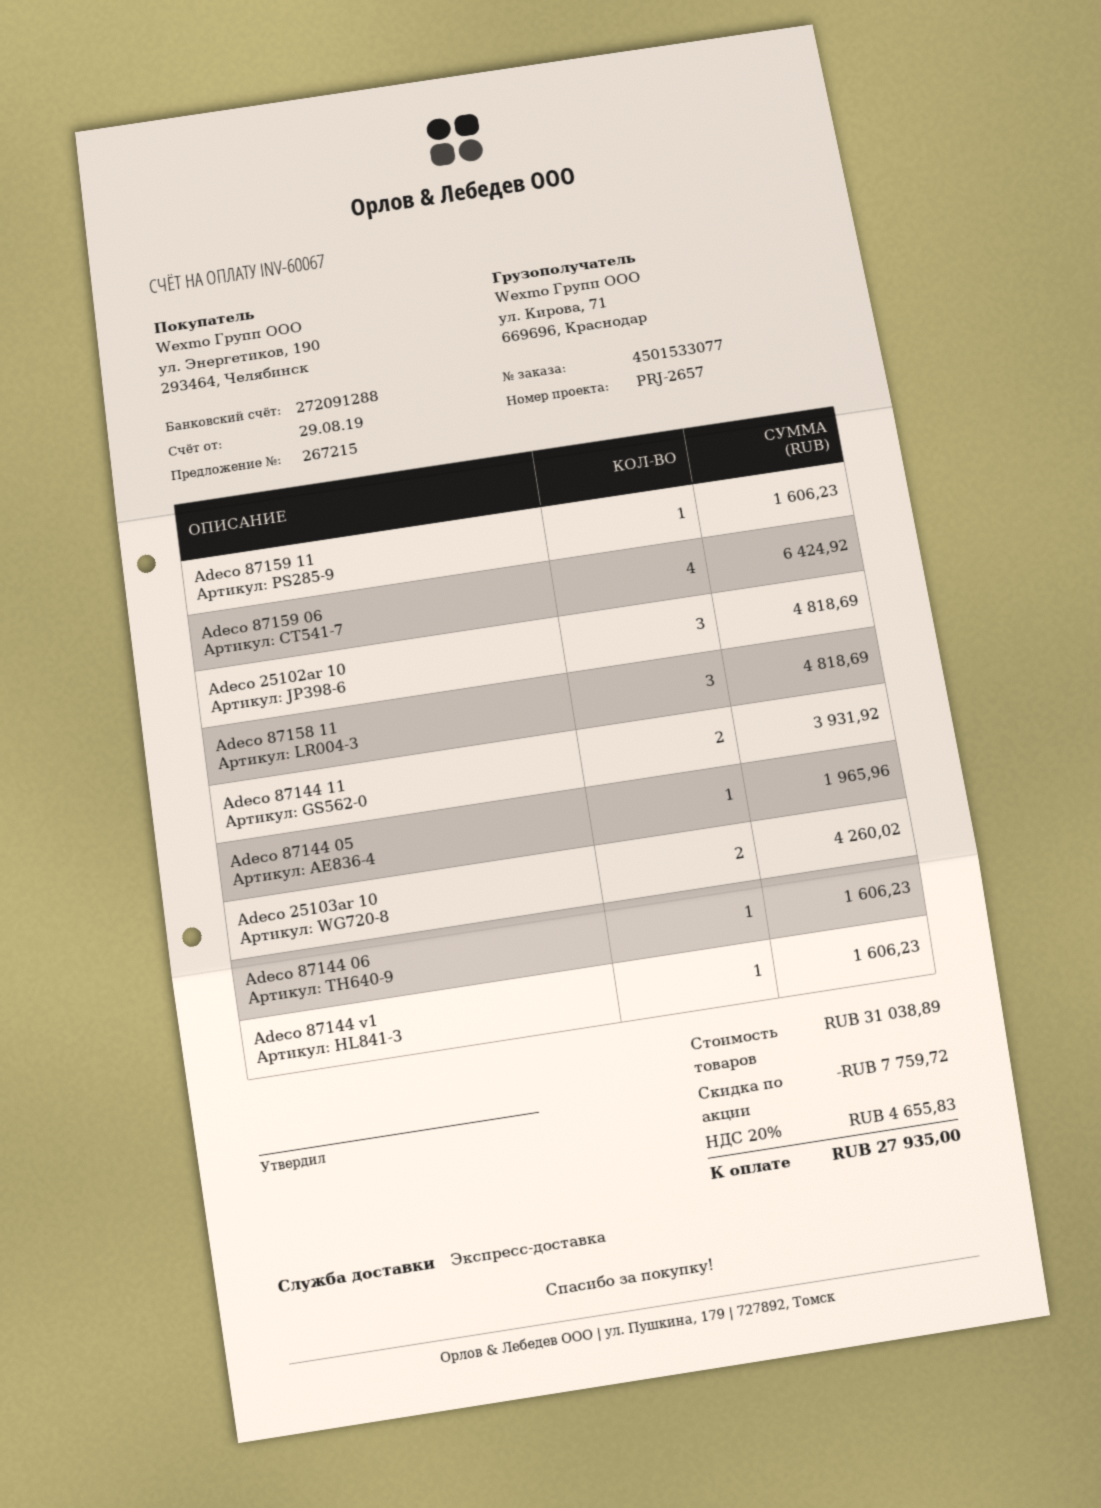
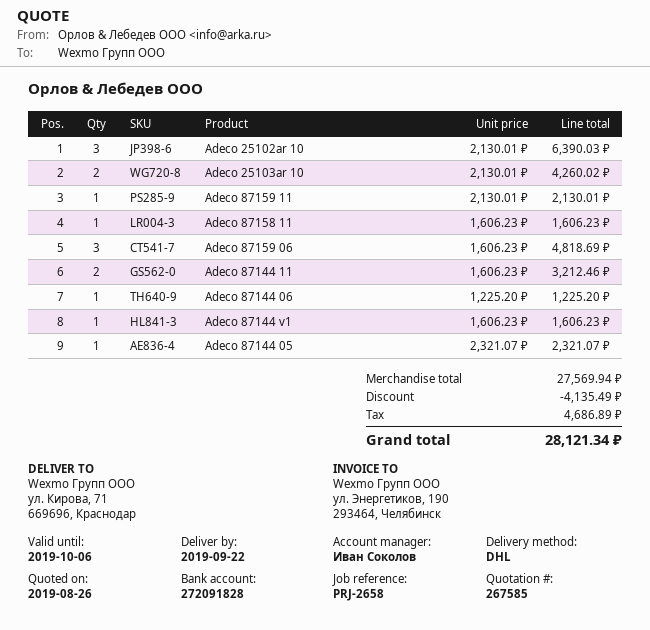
quote number: 267215 -> 267585
reference: PRJ-2657 -> PRJ-2658
bank account: 272091288 -> 272091828
shipping method: express -> DHL
Adeco 87159 11: 1 for 1606.23 -> 1 for 2130.01
Adeco 87159 06: 4 for 6424.92 -> 3 for 4818.69
Adeco 25102ar 10: 3 for 4818.69 -> 3 for 6390.03
Adeco 87158 11: 3 for 4818.69 -> 1 for 1606.23
Adeco 87144 11: 2 for 3931.92 -> 2 for 3212.46
Adeco 87144 05: 1 for 1965.96 -> 1 for 2321.07
Adeco 87144 06: 1 for 1606.23 -> 1 for 1225.20
subtotal: 31038.89 -> 27569.94
discount: 7759.72 -> 4135.49
tax: 4655.83 -> 4686.89
total: 27935.00 -> 28121.34

